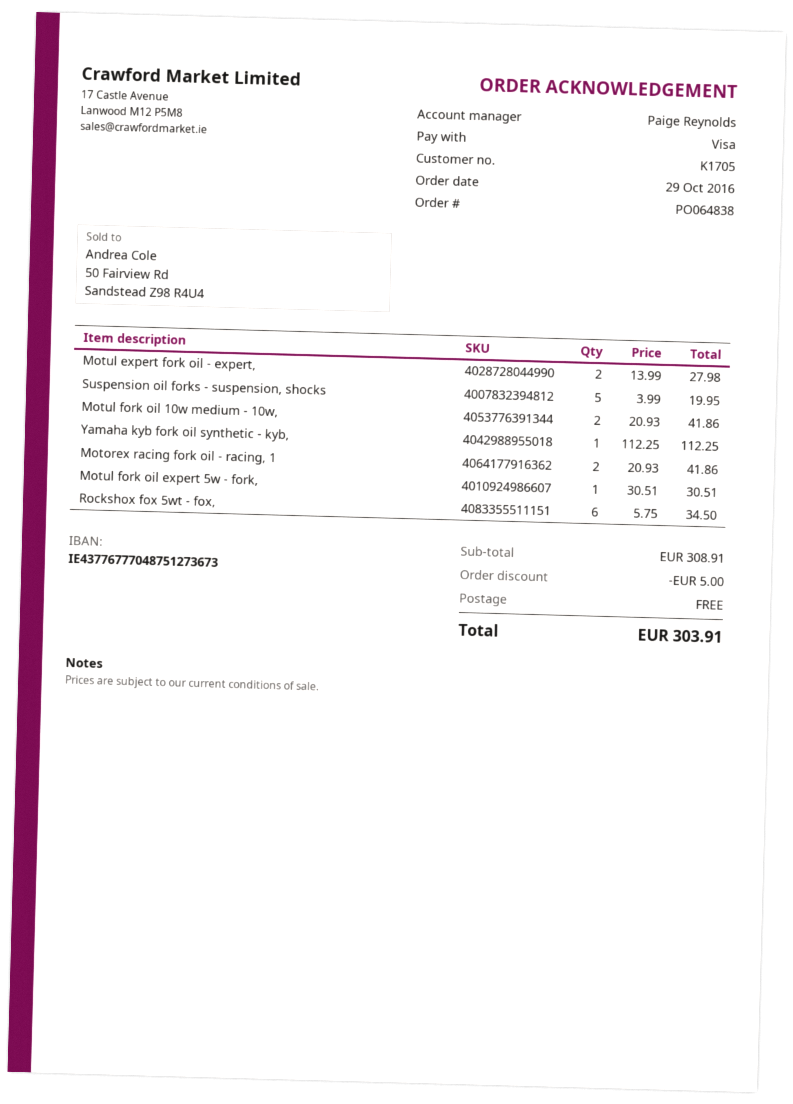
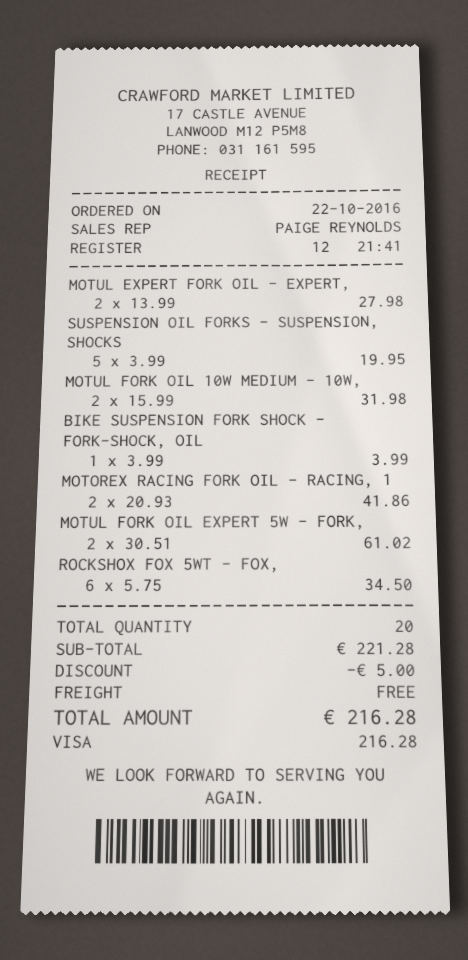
order date: 2016-10-29 -> 2016-10-22
Motul fork oil 10w medium - 10w,: 2 x 20.93 = 41.86 -> 2 x 15.99 = 31.98
Yamaha kyb fork oil synthetic - kyb,: 1 x 112.25 = 112.25 -> none
Motul fork oil expert 5w - fork,: 1 x 30.51 = 30.51 -> 2 x 30.51 = 61.02
BIKE SUSPENSION FORK SHOCK - FORK-SHOCK, OIL: none -> 1 x 3.99 = 3.99
subtotal: 308.91 -> 221.28
total: 303.91 -> 216.28

